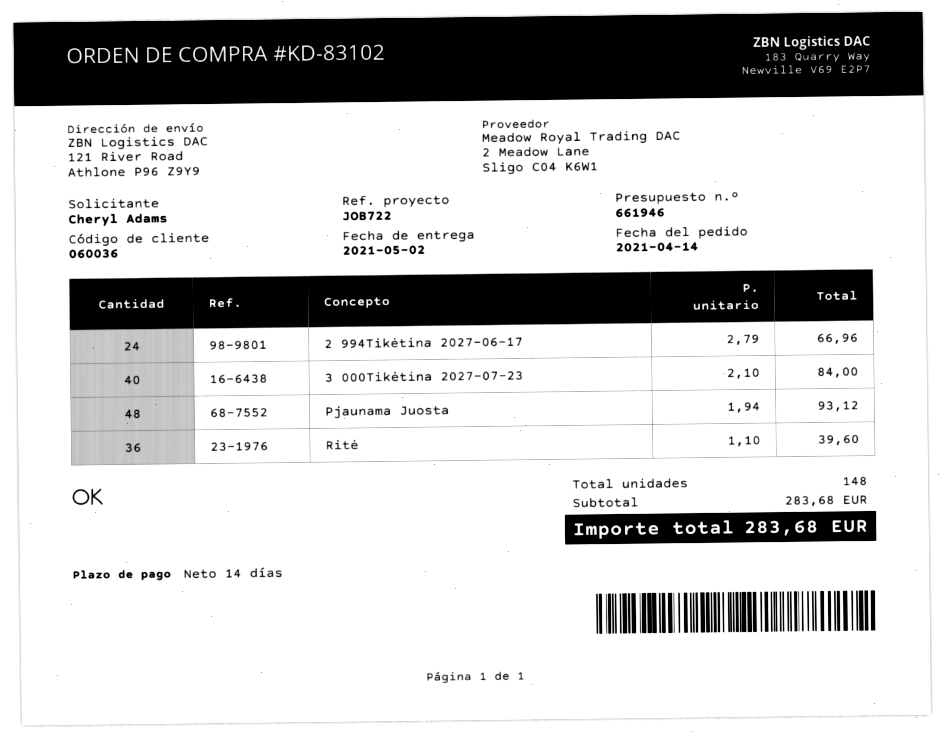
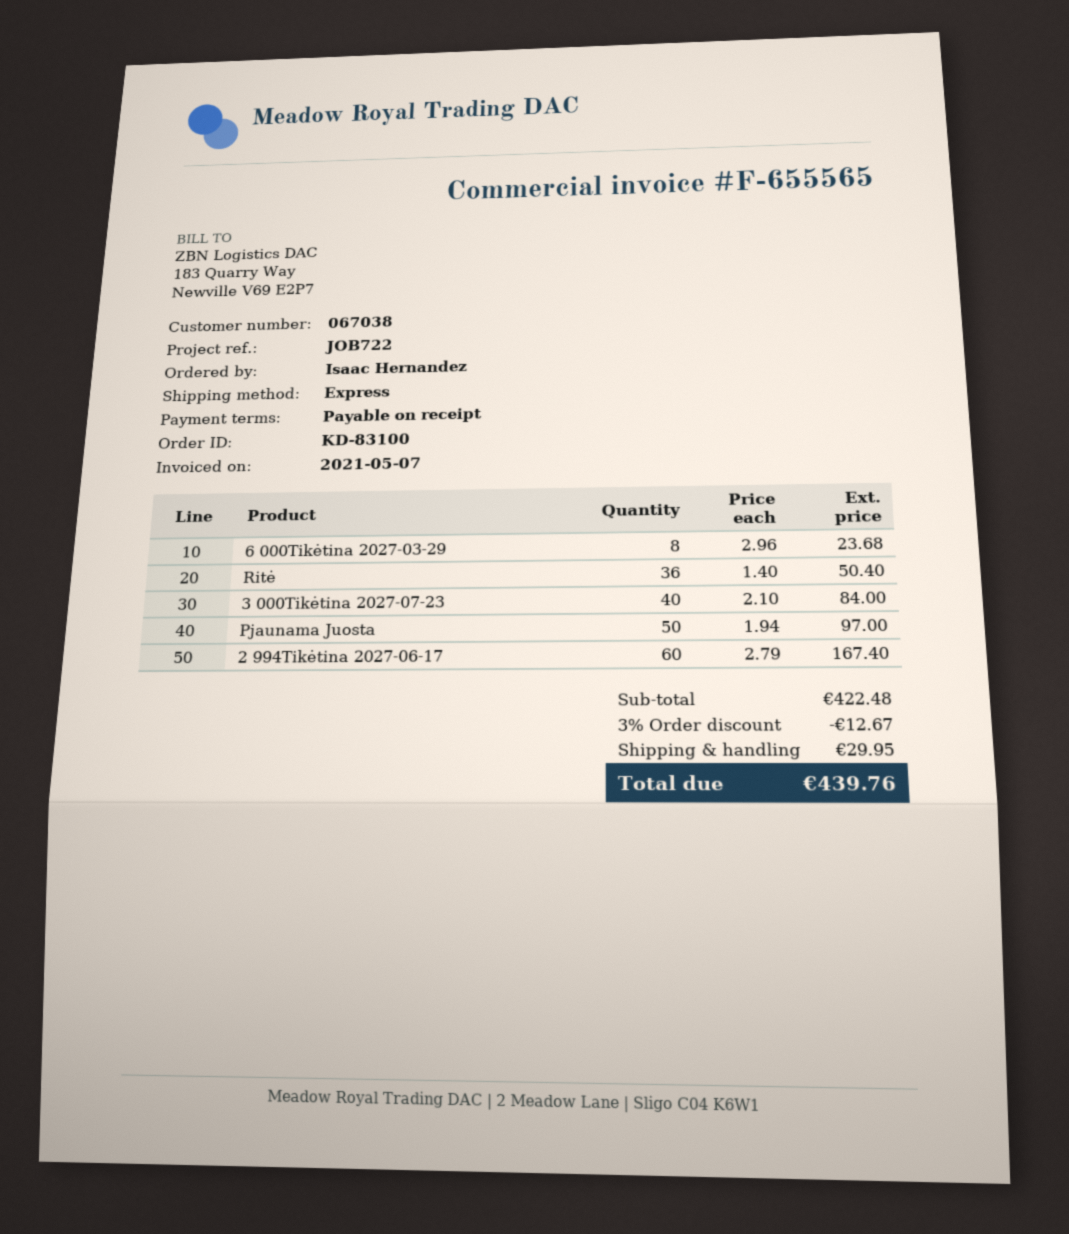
order number: KD-83102 -> KD-83100
payment terms: 14 days -> on receipt
customer number: 060036 -> 067038
ordered by: Cheryl Adams -> Isaac Hernandez
2 994Tikėtina 2027-06-17: 24 x 2.79 = 66.96 -> 60 x 2.79 = 167.40
Pjaunama Juosta: 48 x 1.94 = 93.12 -> 50 x 1.94 = 97.00
Ritė: 36 x 1.10 = 39.60 -> 36 x 1.40 = 50.40
6 000Tikėtina 2027-03-29: none -> 8 x 2.96 = 23.68
subtotal: 283.68 -> 422.48
discount: none -> 3% = 12.67
shipping: none -> 29.95
total: 283.68 -> 439.76

